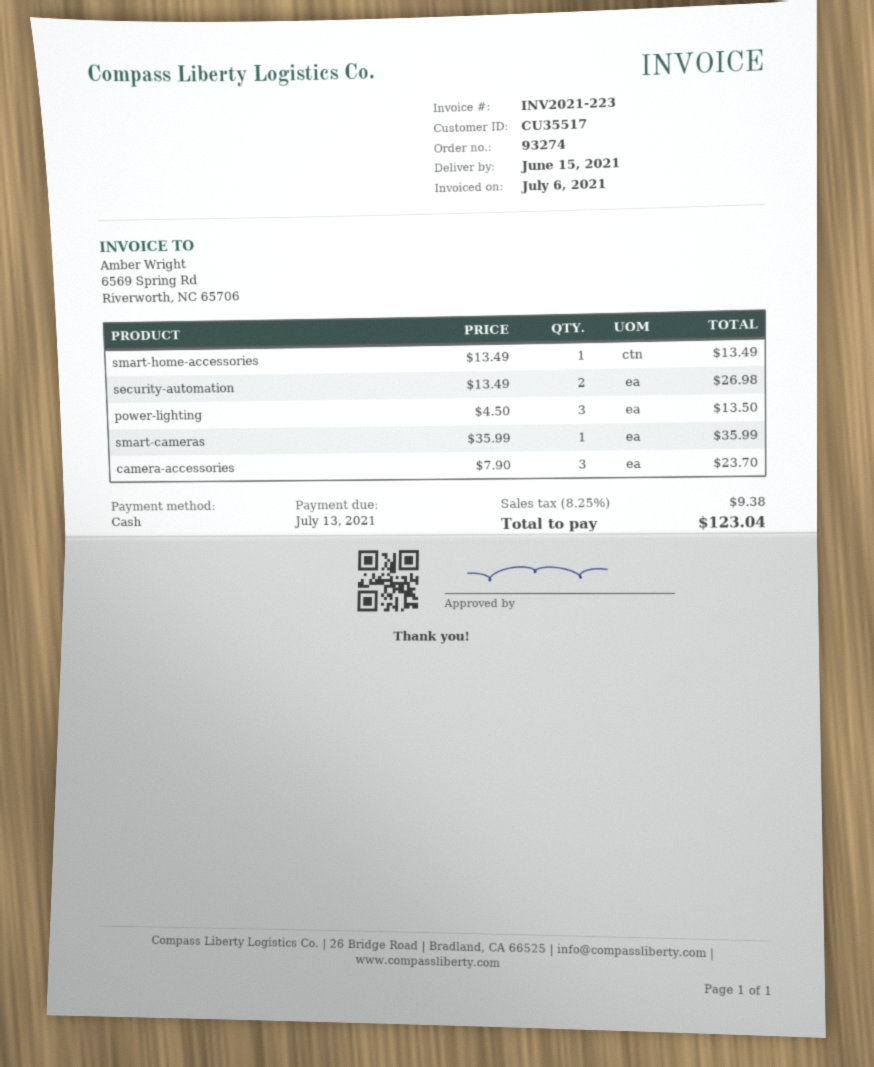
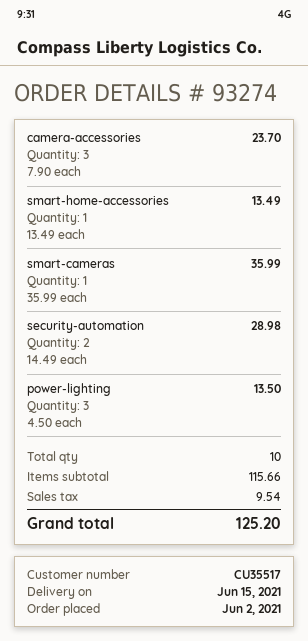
security-automation: 2 x 13.49 = 26.98 -> 2 x 14.49 = 28.98
tax: 9.38 -> 9.54
total: 123.04 -> 125.20

